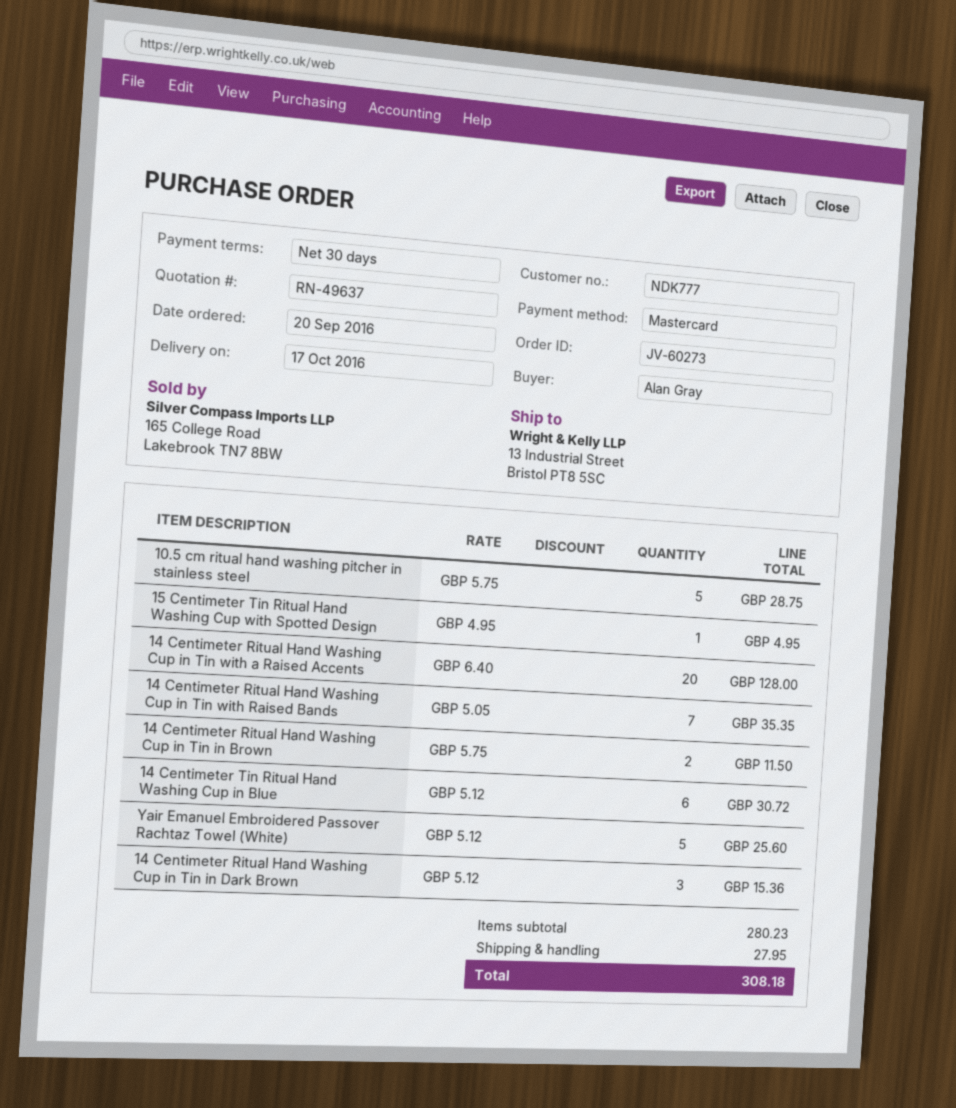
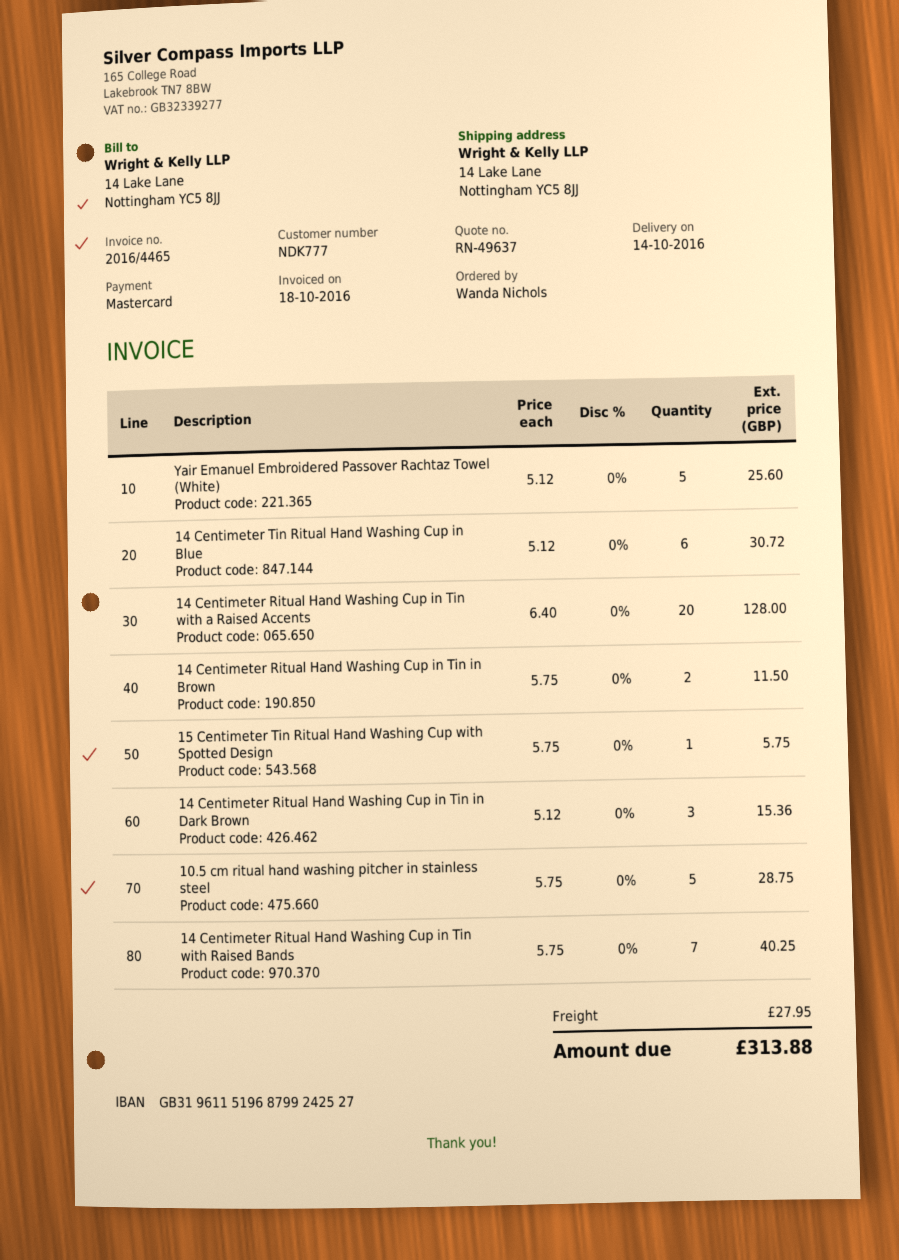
delivery date: 2016-10-17 -> 2016-10-14
ordered by: Alan Gray -> Wanda Nichols
ship to: 13 Industrial Street, Bristol PT8 5SC -> 14 Lake Lane, Nottingham YC5 8JJ
15 Centimeter Tin Ritual Hand Washing Cup with Spotted Design: 1 x 4.95 = 4.95 -> 1 x 5.75 = 5.75
14 Centimeter Ritual Hand Washing Cup in Tin with Raised Bands: 7 x 5.05 = 35.35 -> 7 x 5.75 = 40.25
total: 308.18 -> 313.88

